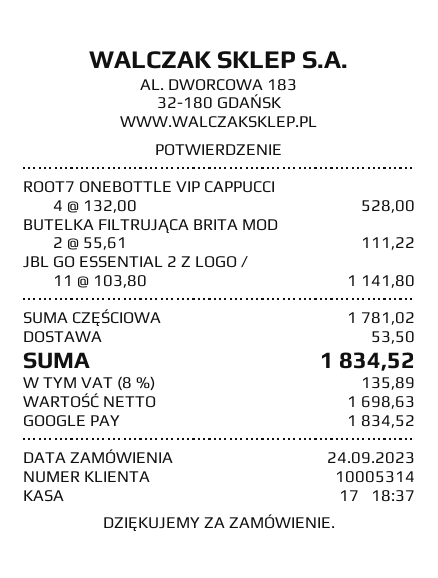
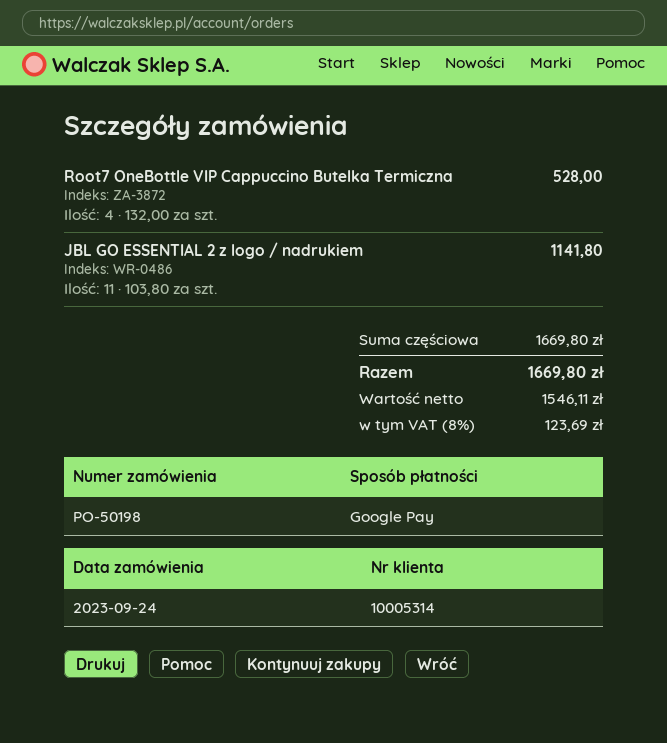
BUTELKA FILTRUJĄCA BRITA MOD: 2 x 55.61 = 111.22 -> none
subtotal: 1781.02 -> 1669.80
shipping: 53.50 -> none
net: 1698.63 -> 1546.11
tax: 8% = 135.89 -> 8% = 123.69
total: 1834.52 -> 1669.80

